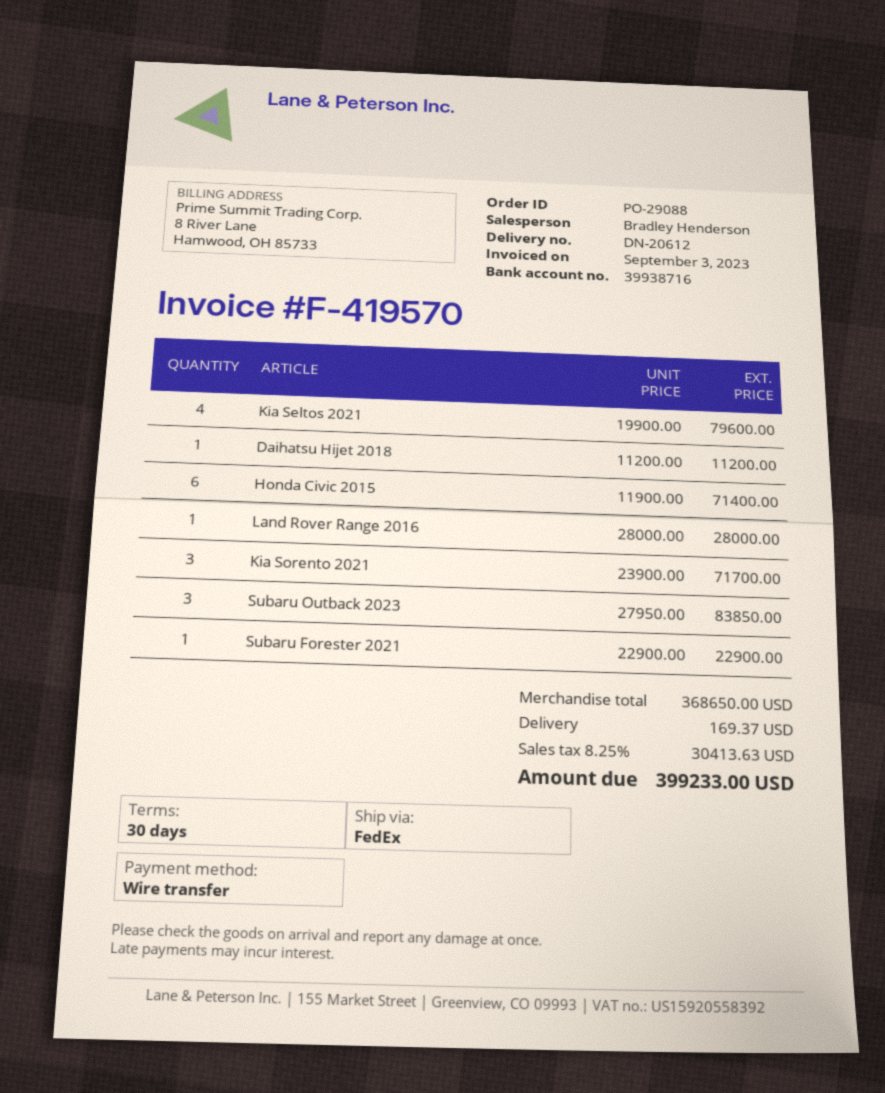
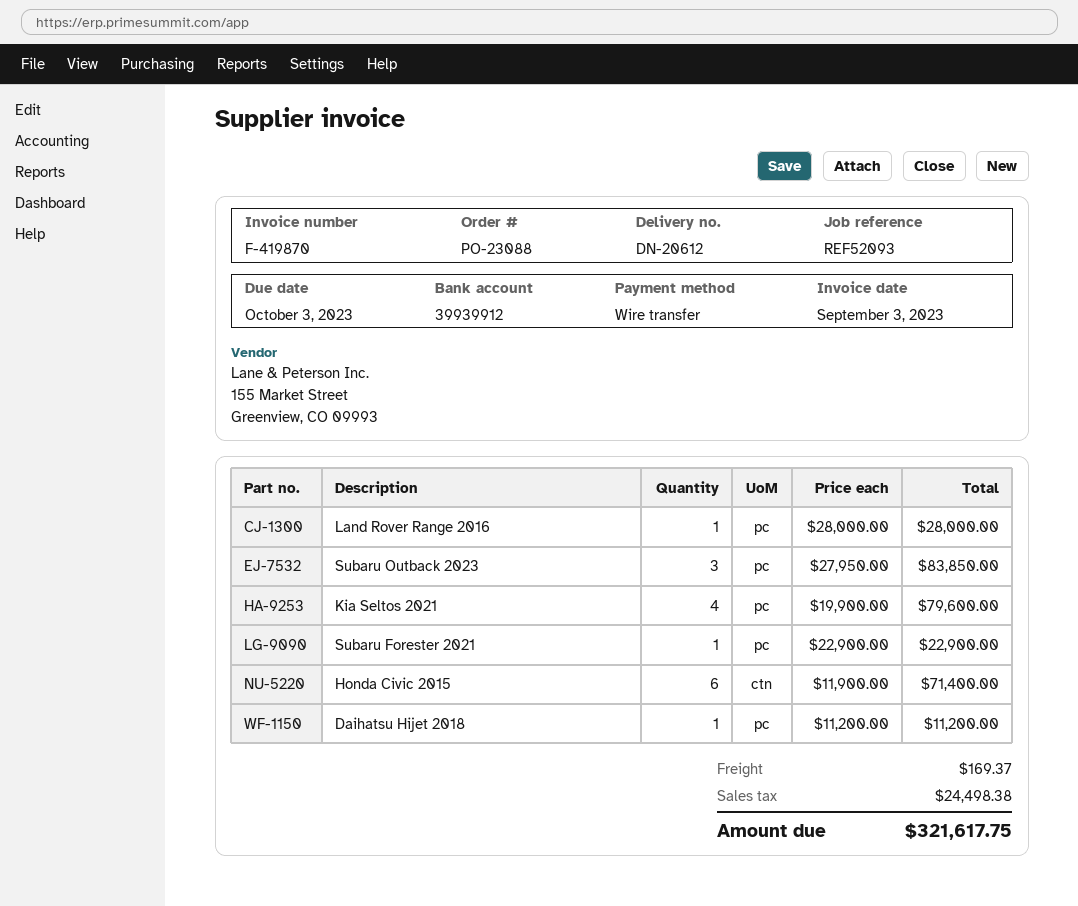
order number: PO-29088 -> PO-23088
invoice number: F-419570 -> F-419870
bank account: 39938716 -> 39939912
Kia Sorento 2021: 3 x 23900.00 = 71700.00 -> none
tax: 30413.63 -> 24498.38
total: 399233.00 -> 321617.75

